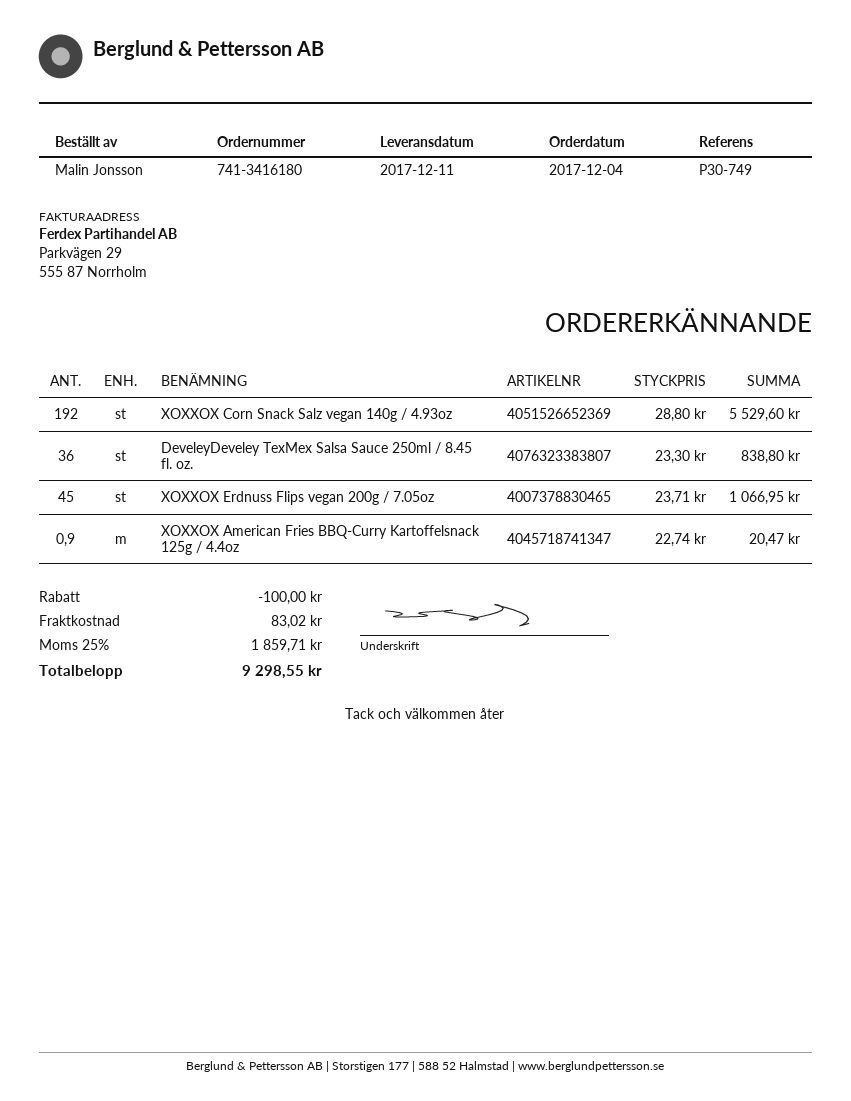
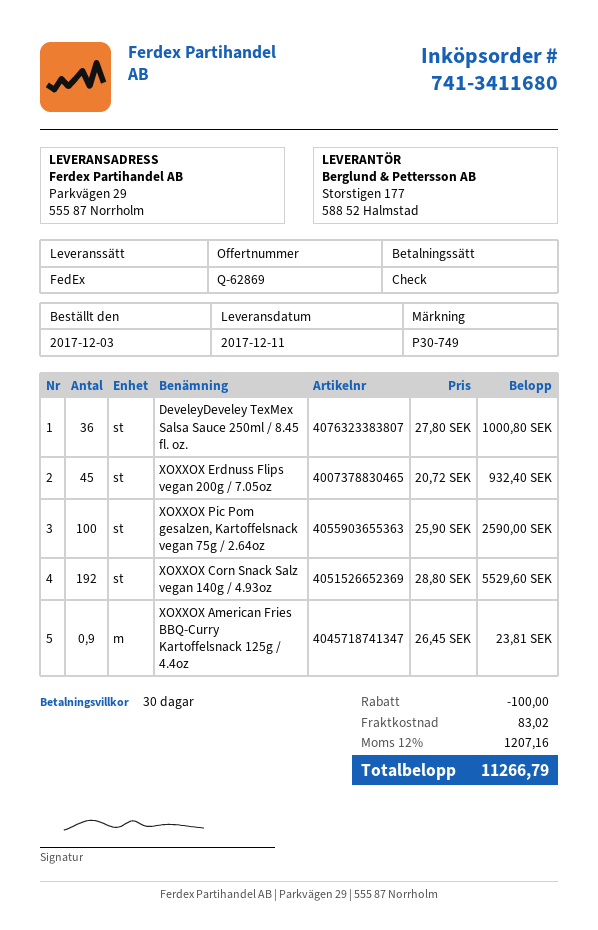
order number: 741-3416180 -> 741-3411680
order date: 2017-12-04 -> 2017-12-03
DeveleyDeveley TexMex Salsa Sauce 250ml / 8.45 fl. oz.: 36 x 23.30 = 838.80 -> 36 x 27.80 = 1000.80
XOXXOX Erdnuss Flips vegan 200g / 7.05oz: 45 x 23.71 = 1066.95 -> 45 x 20.72 = 932.40
XOXXOX American Fries BBQ-Curry Kartoffelsnack 125g / 4.4oz: 0.9 x 22.74 = 20.47 -> 0.9 x 26.45 = 23.81
XOXXOX Pic Pom gesalzen, Kartoffelsnack vegan 75g / 2.64oz: none -> 100 x 25.90 = 2590.00
tax: 25% = 1859.71 -> 12% = 1207.16
total: 9298.55 -> 11266.79

